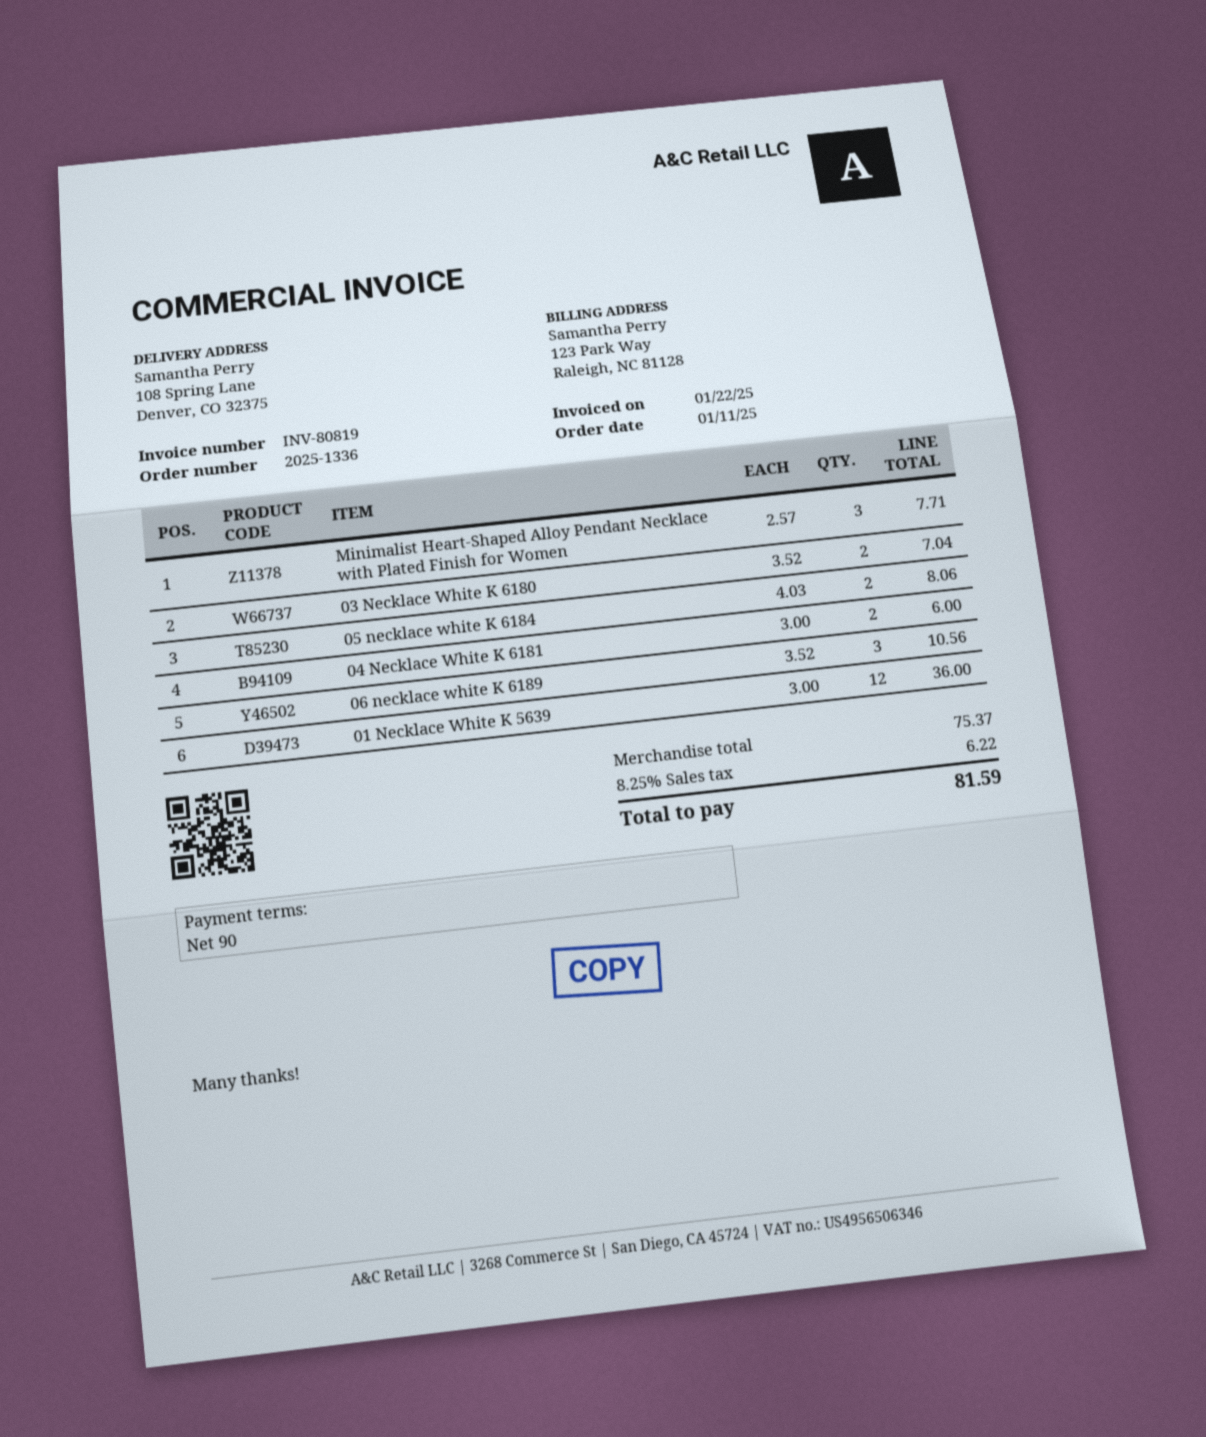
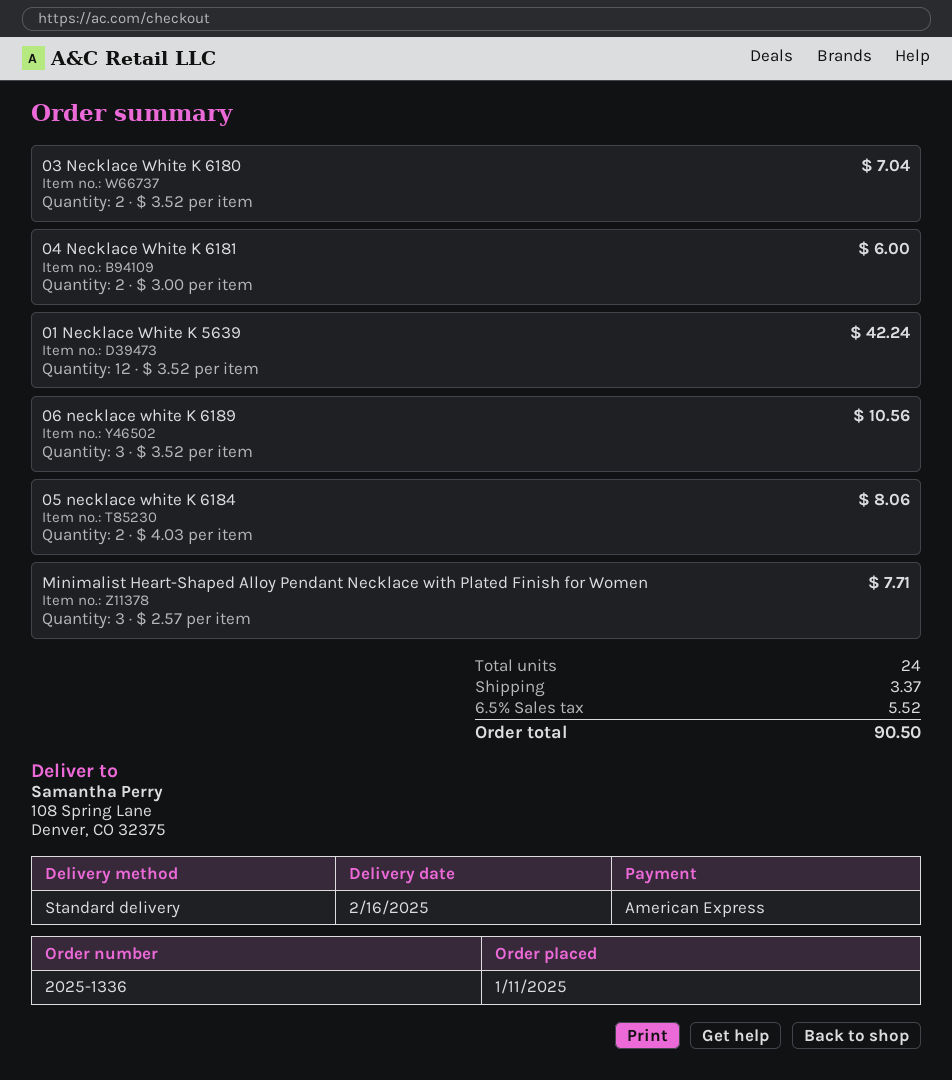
01 Necklace White K 5639: 12 x 3.00 = 36.00 -> 12 x 3.52 = 42.24
shipping: none -> 3.37
tax: 8.25% = 6.22 -> 6.5% = 5.52
total: 81.59 -> 90.50

